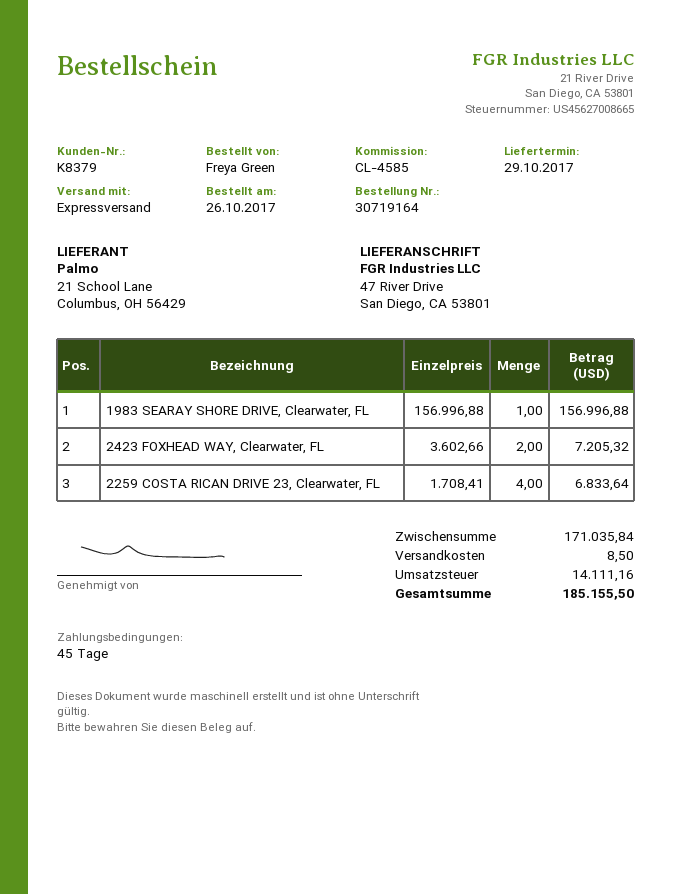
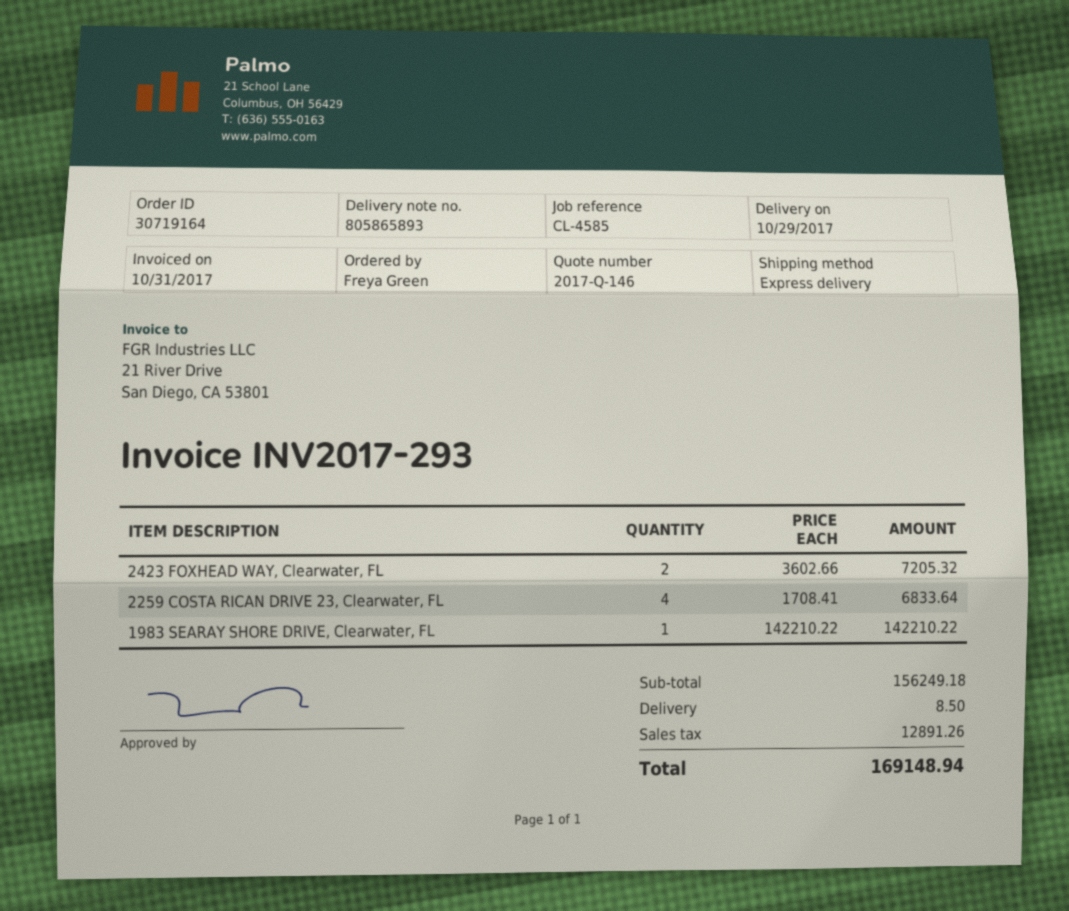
1983 SEARAY SHORE DRIVE, Clearwater, FL: 1 x 156996.88 = 156996.88 -> 1 x 142210.22 = 142210.22
subtotal: 171035.84 -> 156249.18
tax: 14111.16 -> 12891.26
total: 185155.50 -> 169148.94

